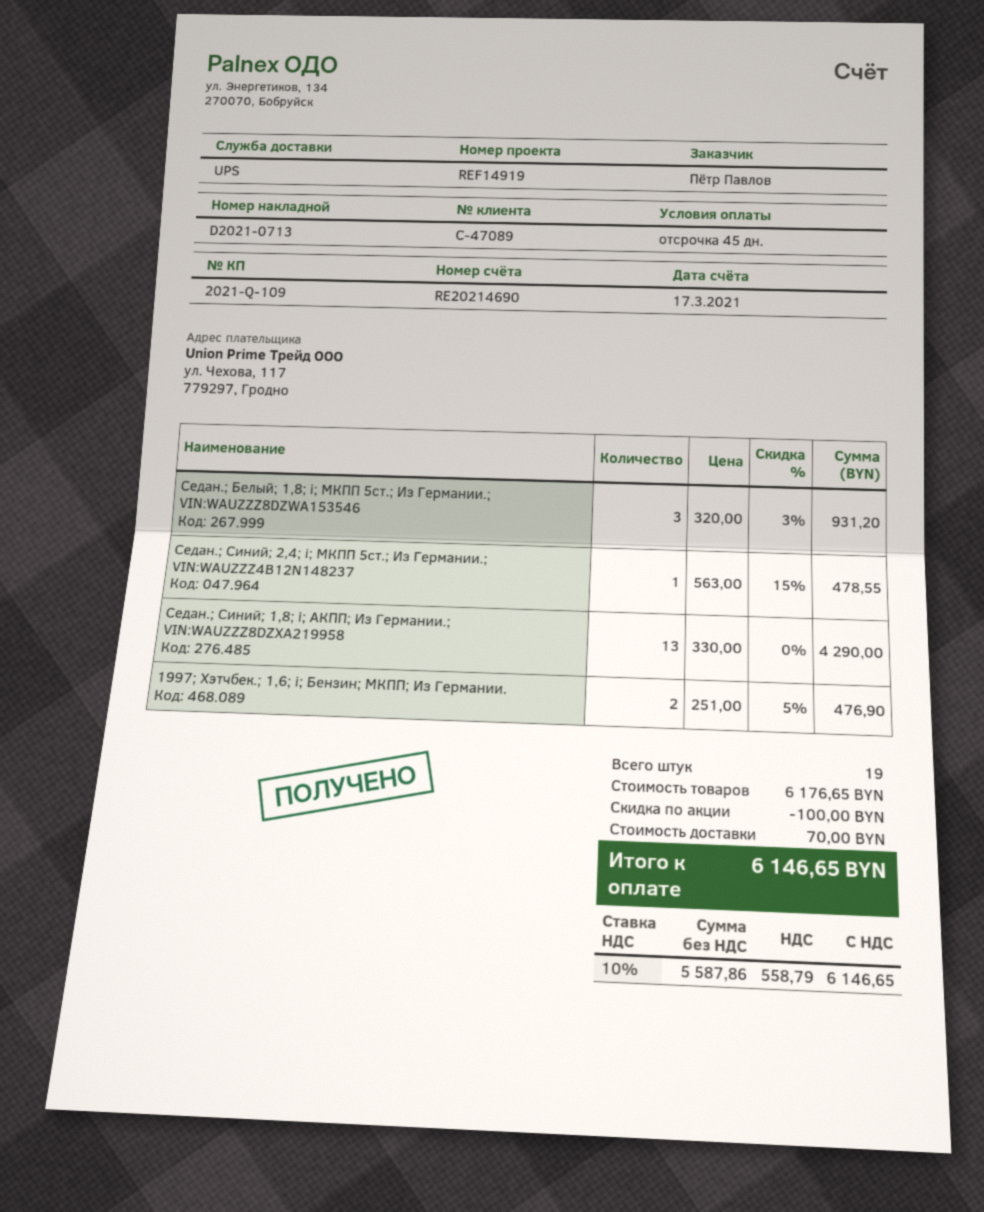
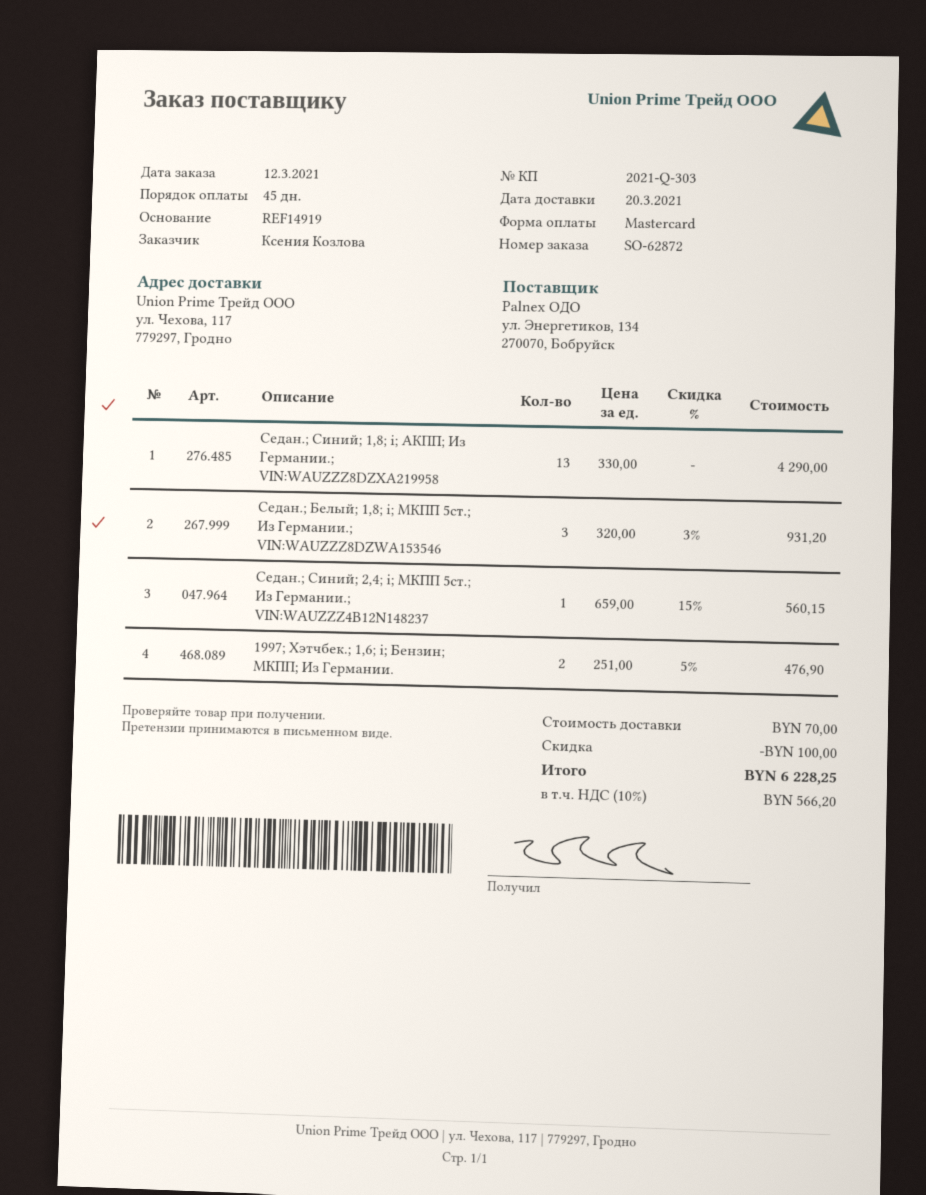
quote number: 2021-Q-109 -> 2021-Q-303
ordered by: Пётр Павлов -> Ксения Козлова
Седан.; Синий; 2,4; i; МКПП 5ст.; Из Германии.; VIN:WAUZZZ4B12N148237: 1 x 563.00 - 15% = 478.55 -> 1 x 659.00 - 15% = 560.15
tax: 10% = 558.79 -> 10% = 566.20
total: 6146.65 -> 6228.25

